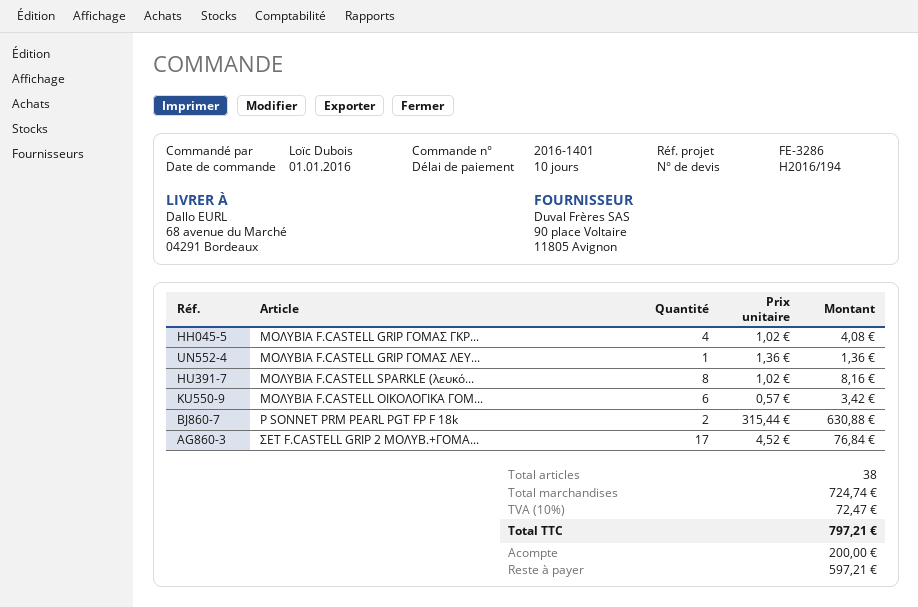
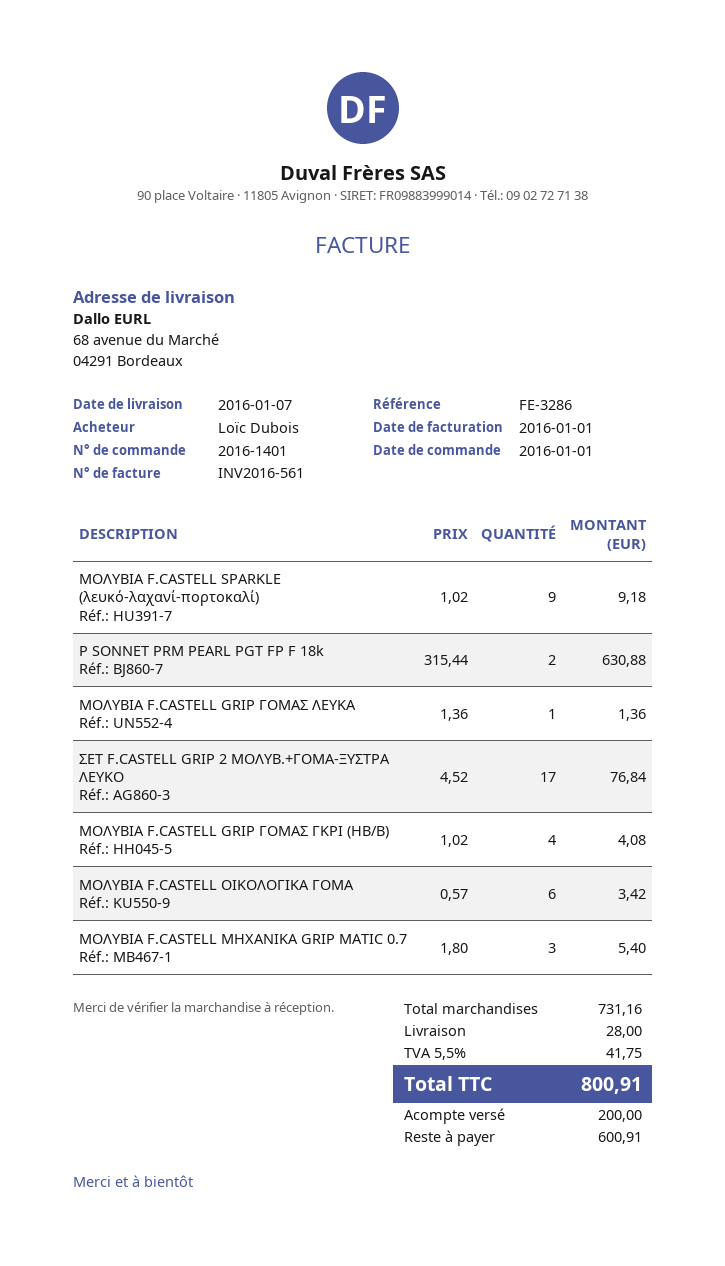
ΜΟΛΥΒΙΑ F.CASTELL SPARKLE (λευκό...: 8 x 1.02 = 8.16 -> 9 x 1.02 = 9.18
ΜΟΛΥΒΙΑ F.CASTELL ΜΗΧΑΝΙΚΑ GRIP MATIC 0.7: none -> 3 x 1.80 = 5.40
subtotal: 724.74 -> 731.16
shipping: none -> 28.00
tax: 10% = 72.47 -> 5.5% = 41.75
total: 797.21 -> 800.91
balance: 597.21 -> 600.91

